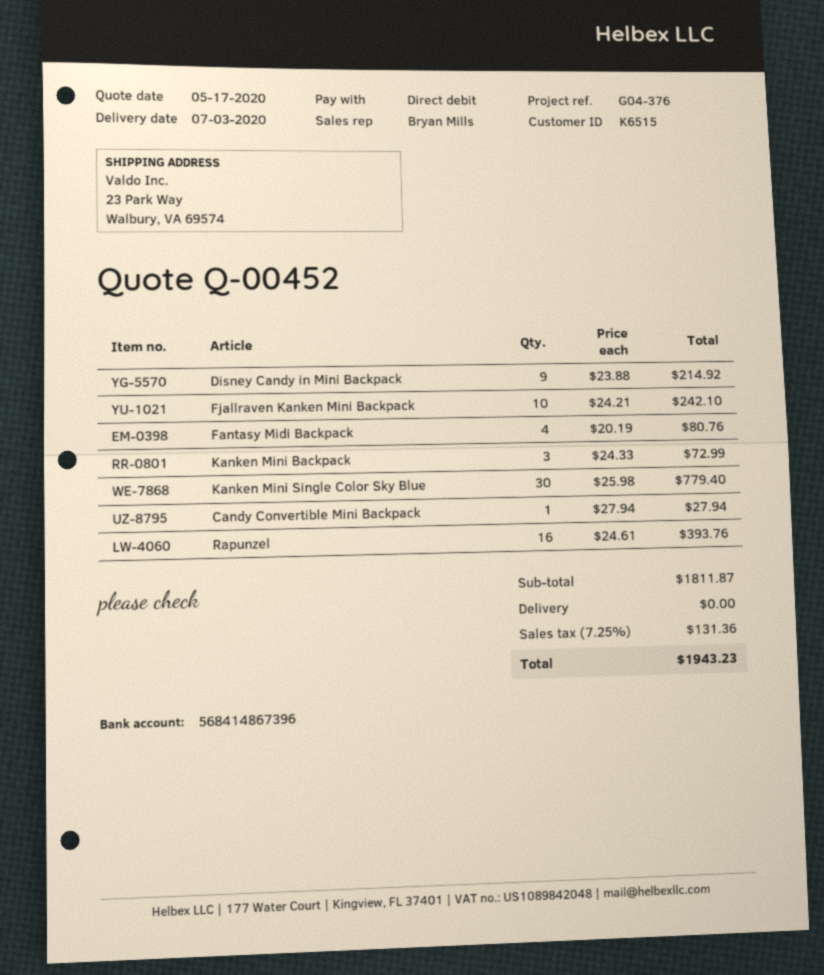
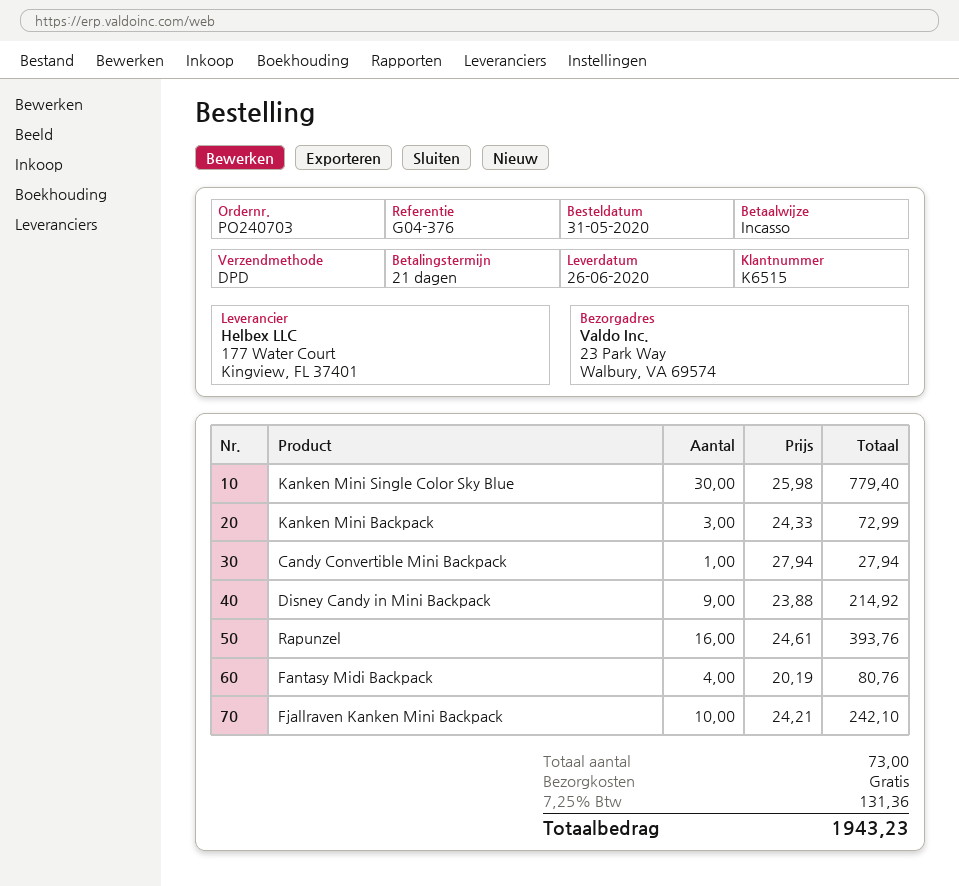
delivery date: 2020-07-03 -> 2020-06-26

